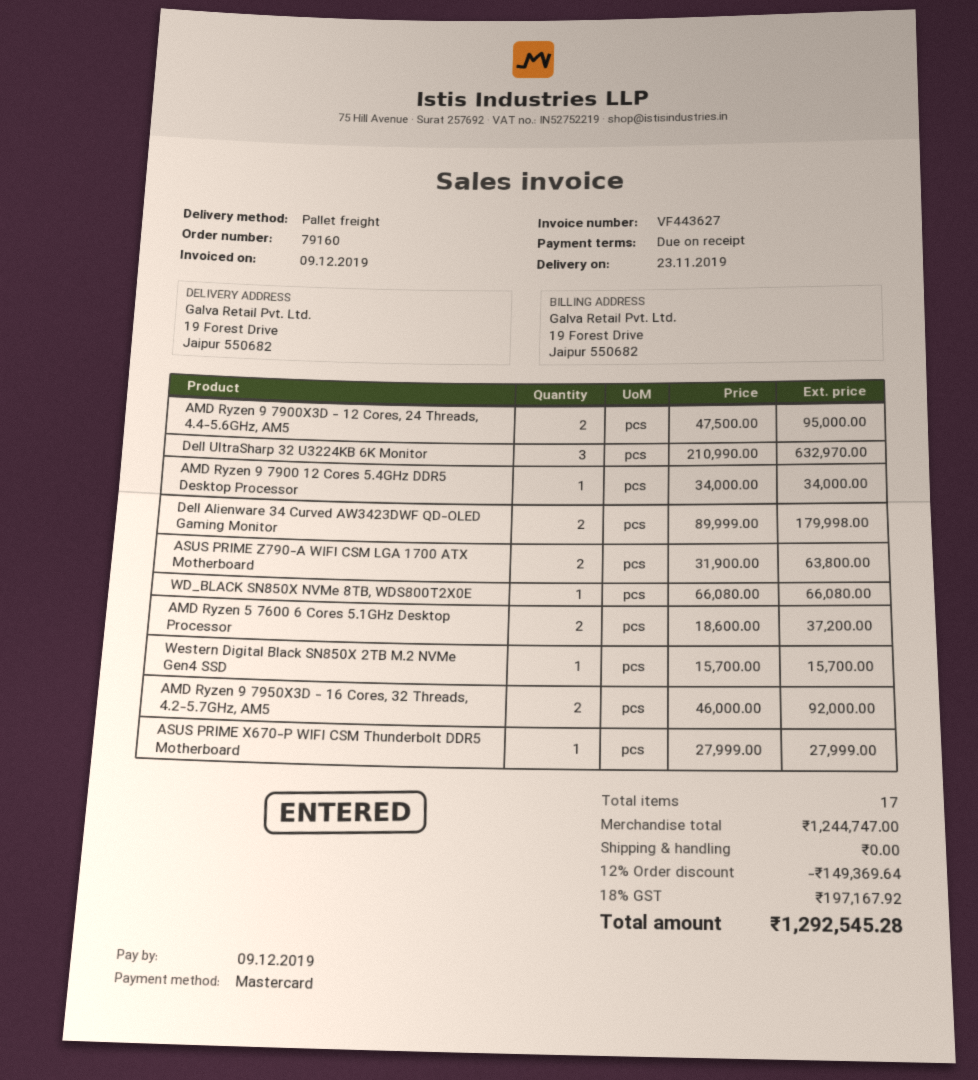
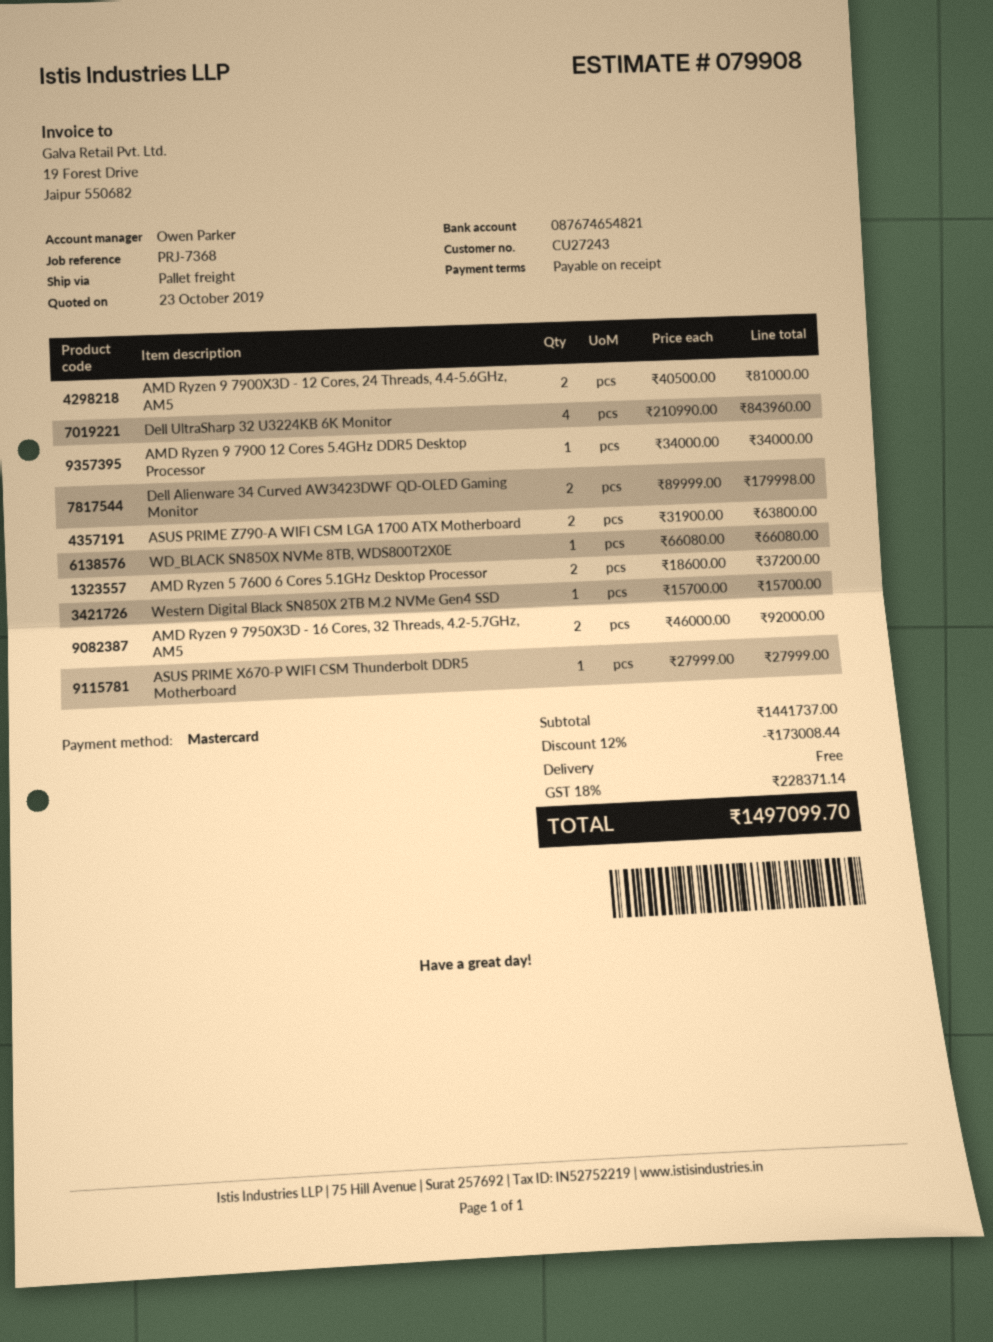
AMD Ryzen 9 7900X3D - 12 Cores, 24 Threads, 4.4-5.6GHz, AM5: 2 x 47500.00 = 95000.00 -> 2 x 40500.00 = 81000.00
Dell UltraSharp 32 U3224KB 6K Monitor: 3 x 210990.00 = 632970.00 -> 4 x 210990.00 = 843960.00
subtotal: 1244747.00 -> 1441737.00
discount: 12% = 149369.64 -> 12% = 173008.44
tax: 18% = 197167.92 -> 18% = 228371.14
total: 1292545.28 -> 1497099.70

